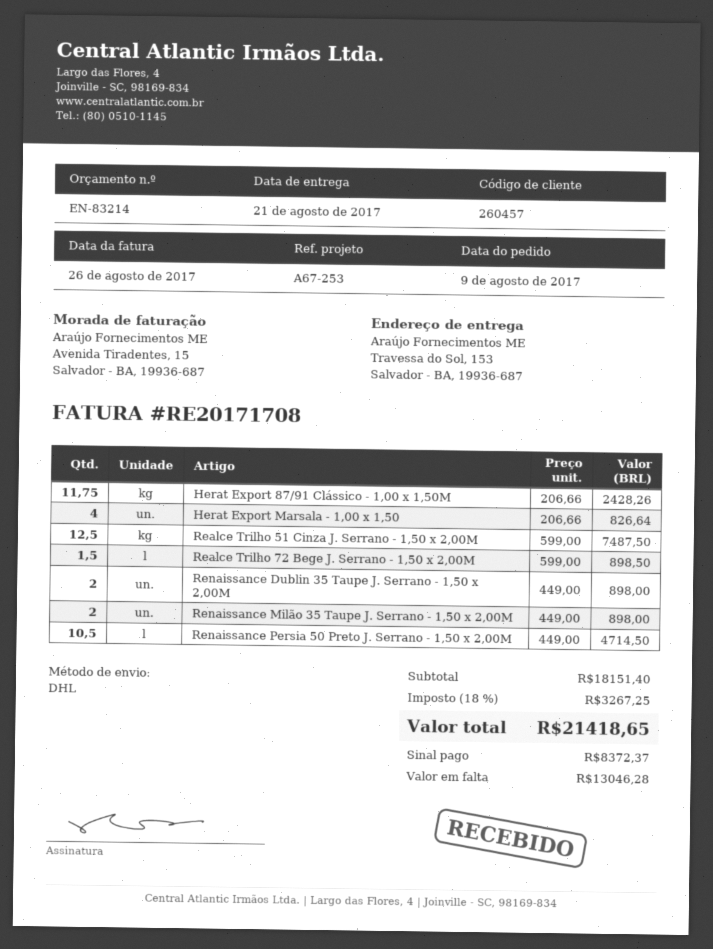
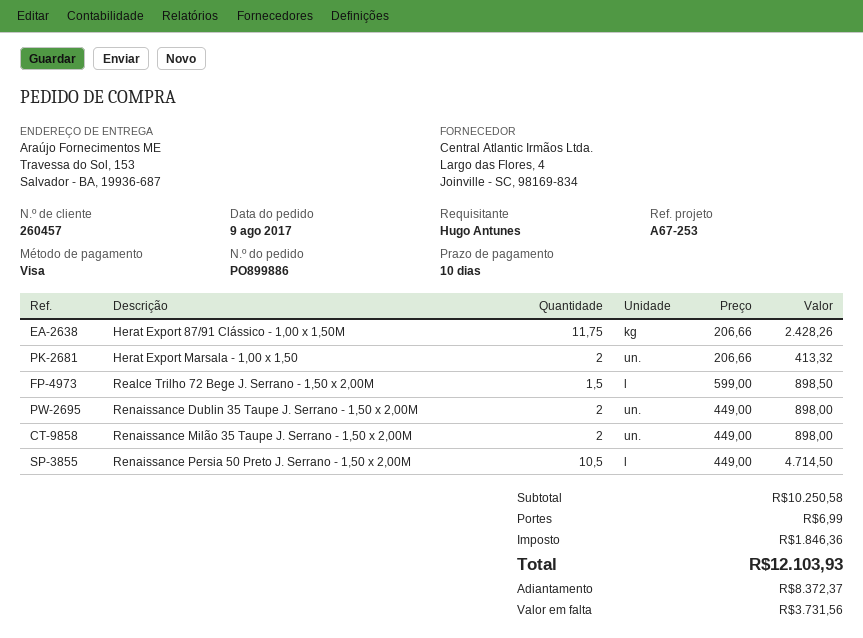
Herat Export Marsala - 1,00 x 1,50: 4 x 206.66 = 826.64 -> 2 x 206.66 = 413.32
Realce Trilho 51 Cinza J. Serrano - 1,50 x 2,00M: 12.5 x 599.00 = 7487.50 -> none
subtotal: 18151.40 -> 10250.58
shipping: none -> 6.99
tax: 3267.25 -> 1846.36
total: 21418.65 -> 12103.93
balance: 13046.28 -> 3731.56

